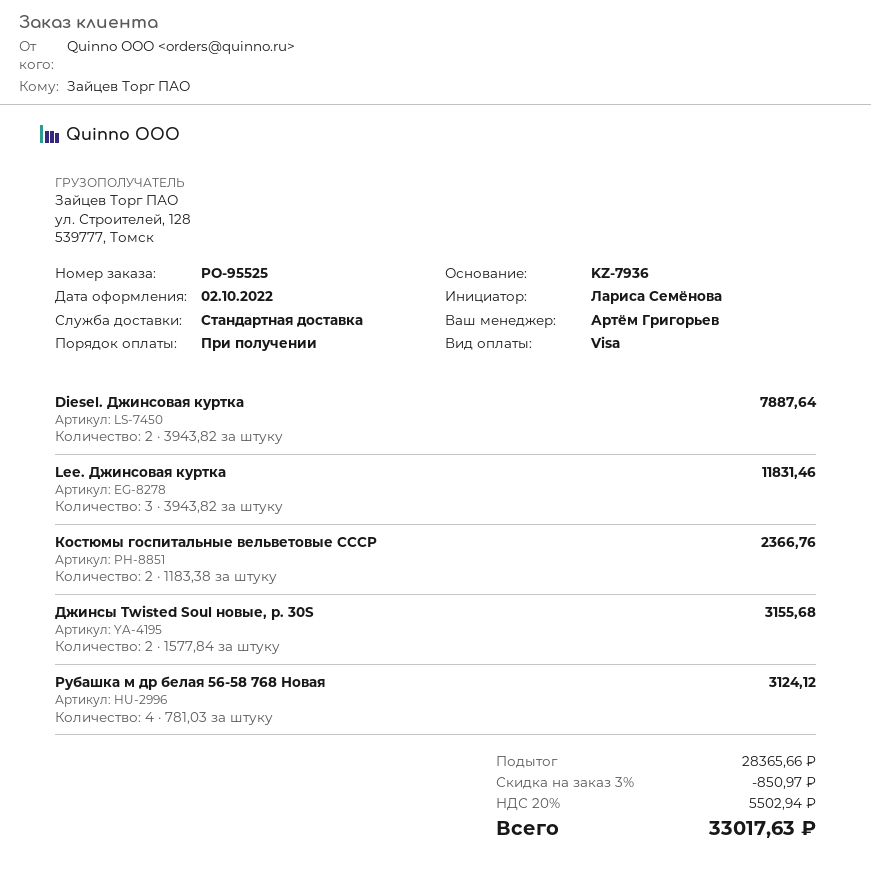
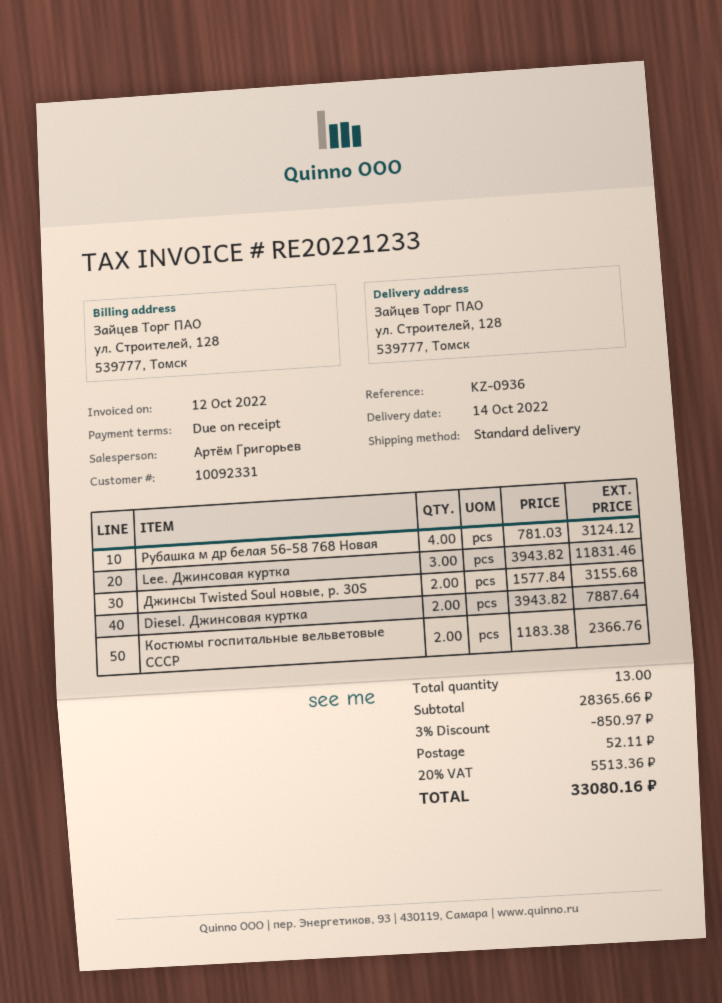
reference: KZ-7936 -> KZ-0936
shipping: none -> 52.11
tax: 20% = 5502.94 -> 20% = 5513.36
total: 33017.63 -> 33080.16

